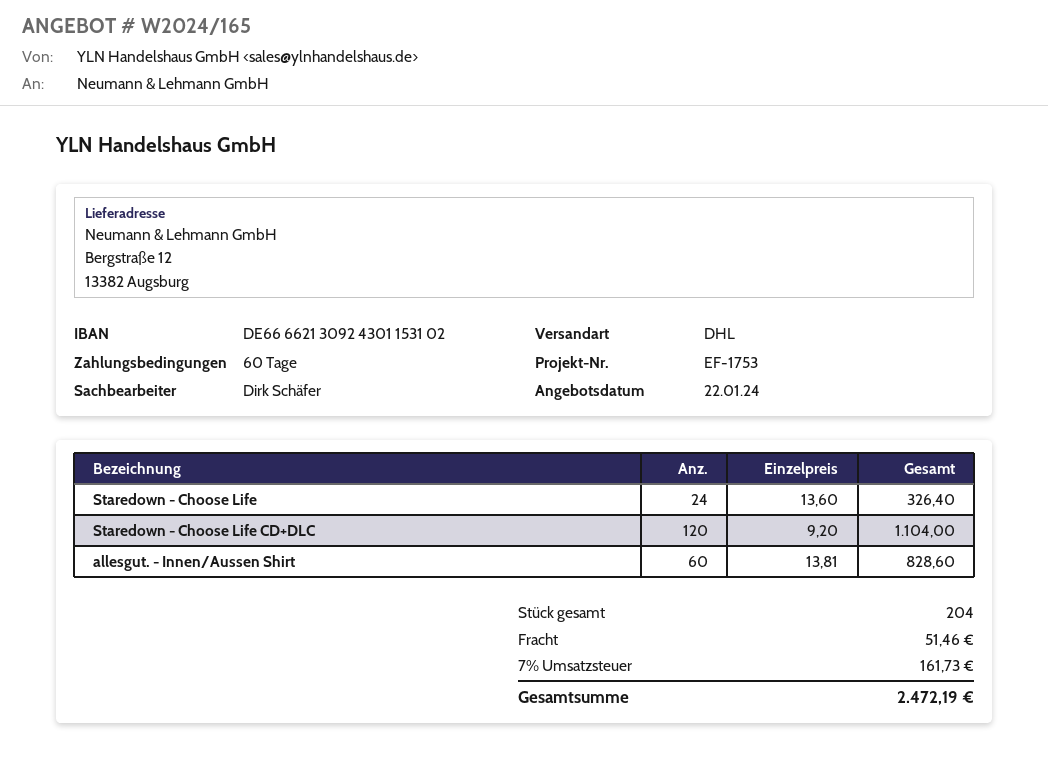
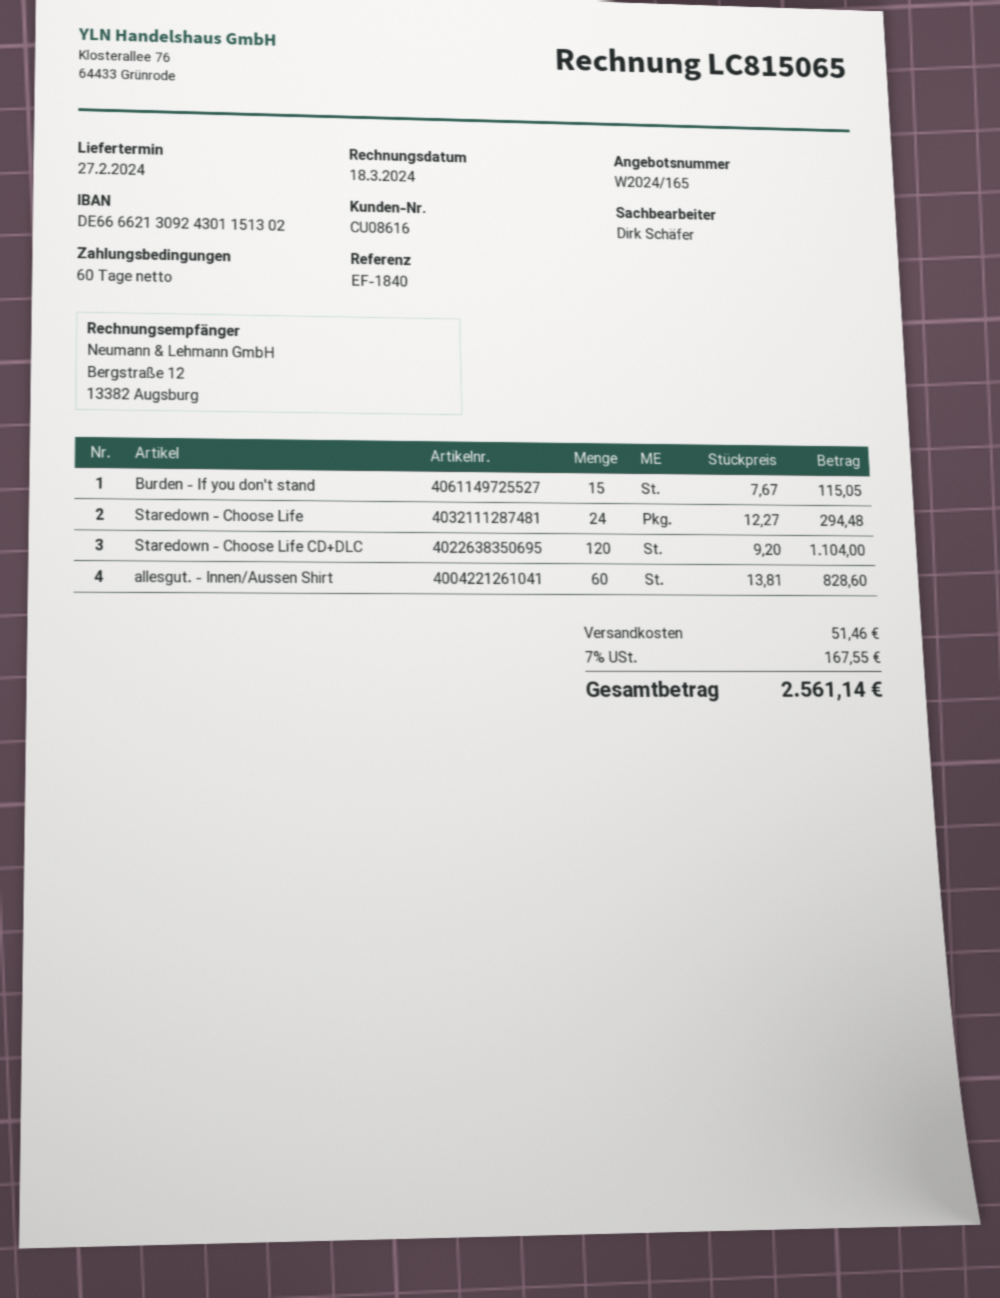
reference: EF-1753 -> EF-1840
bank account: DE66662130924301153102 -> DE66662130924301151302
Staredown - Choose Life: 24 x 13.60 = 326.40 -> 24 x 12.27 = 294.48
Burden - If you don't stand: none -> 15 x 7.67 = 115.05
tax: 7% = 161.73 -> 7% = 167.55
total: 2472.19 -> 2561.14

